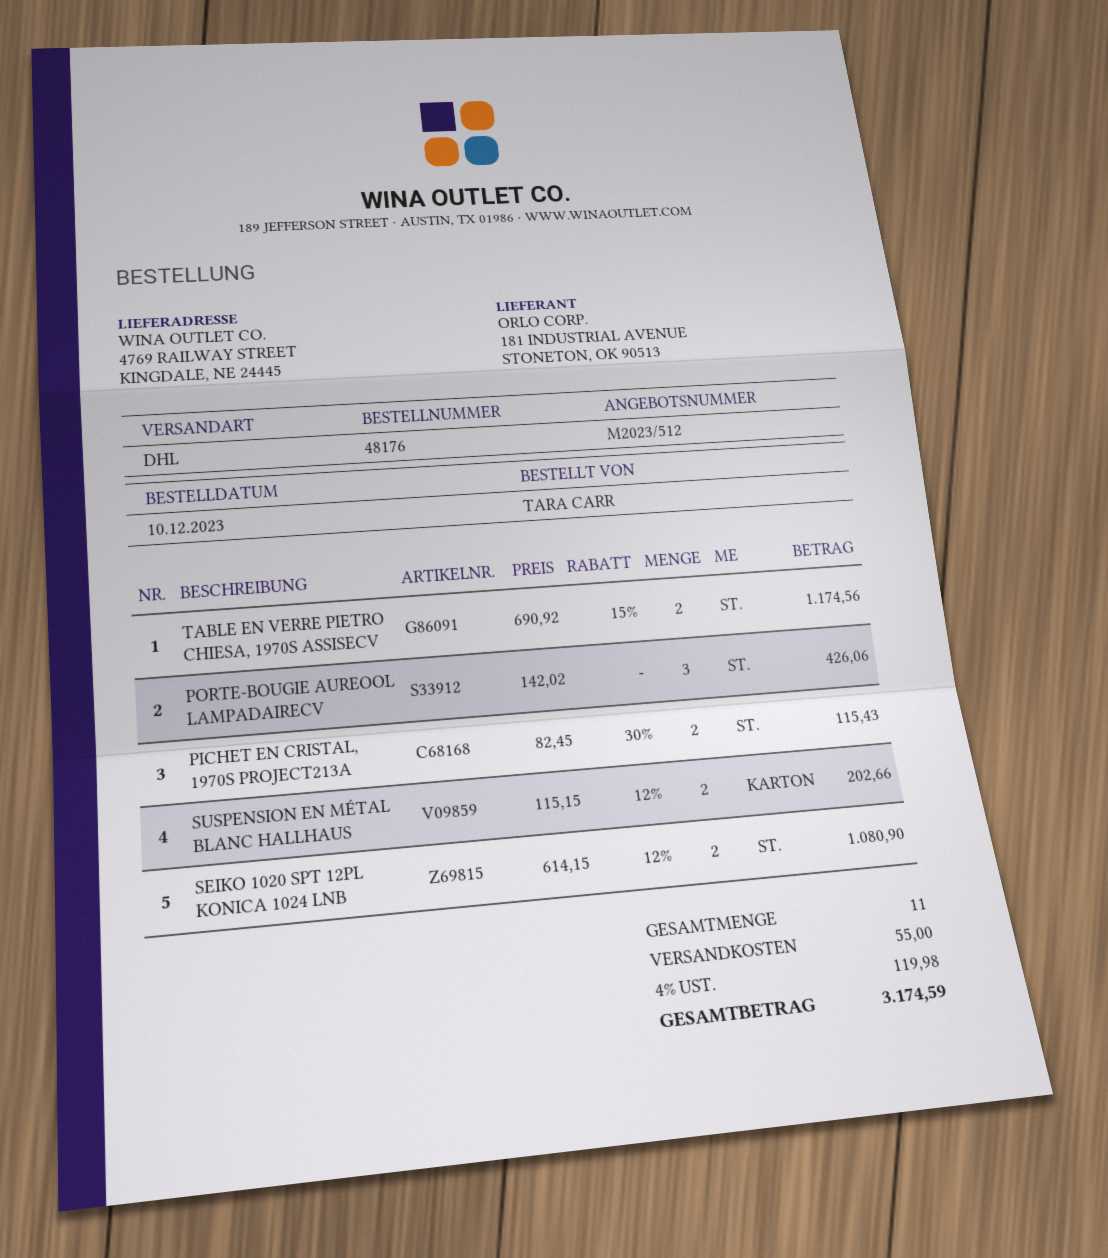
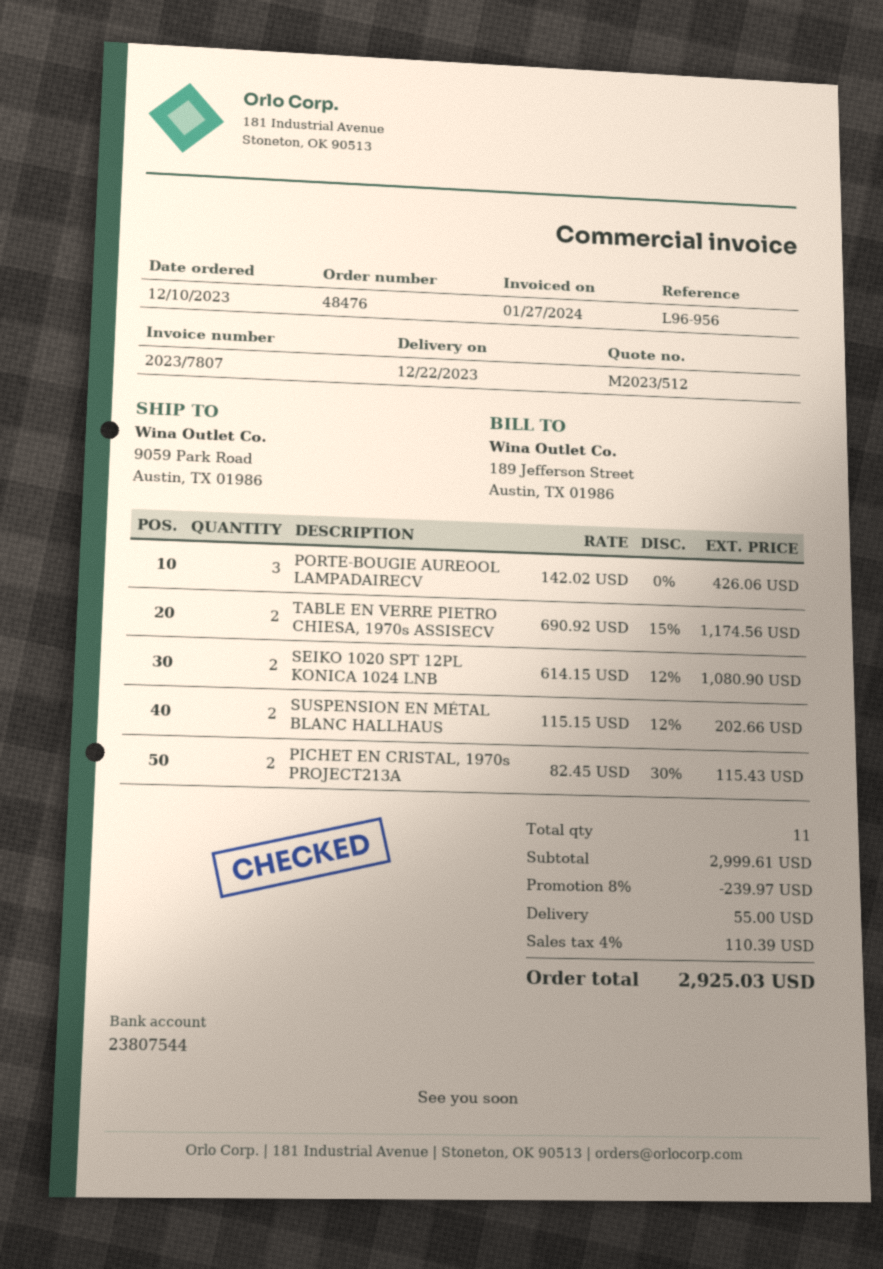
order number: 48176 -> 48476
ship to: 4769 RAILWAY STREET, KINGDALE, NE 24445 -> 9059 Park Road, Austin, TX 01986
discount: none -> 8% = 239.97
tax: 4% = 119.98 -> 4% = 110.39
total: 3174.59 -> 2925.03

